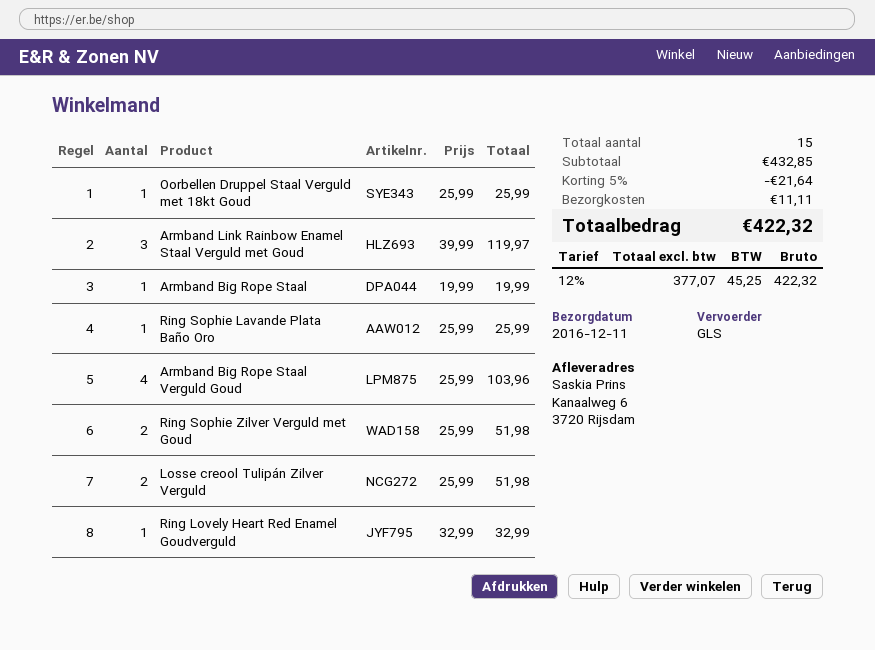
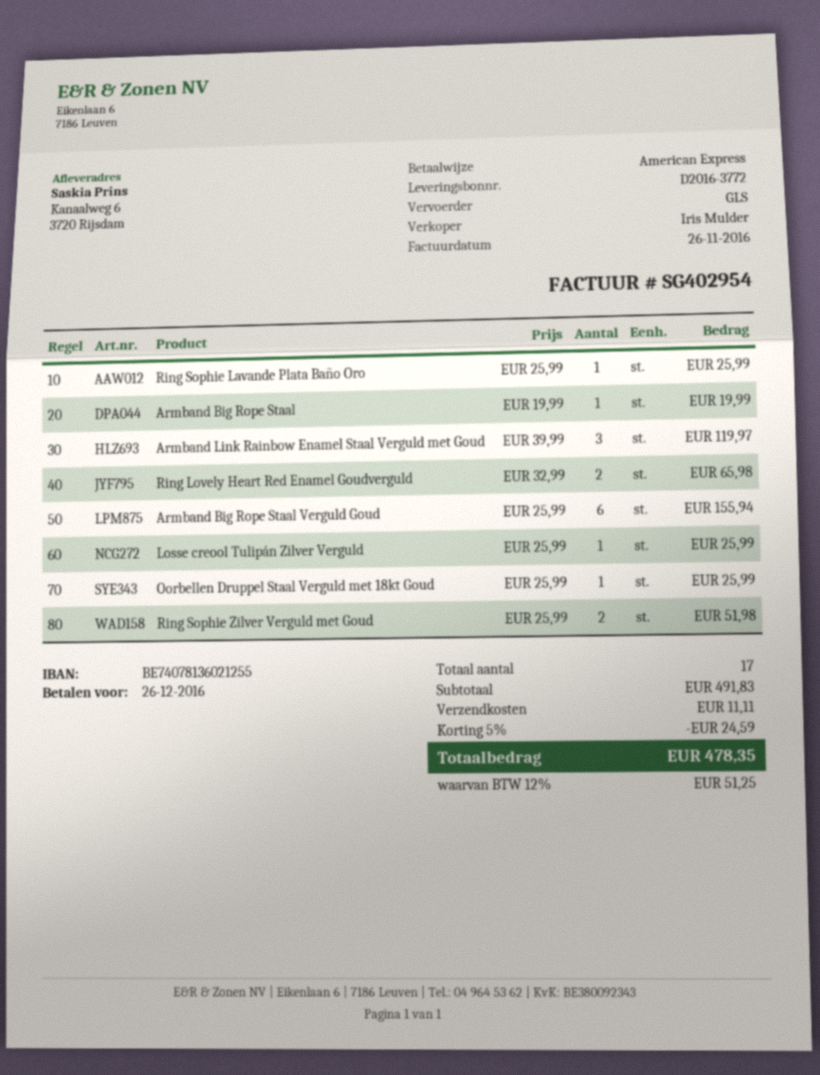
Armband Big Rope Staal Verguld Goud: 4 x 25.99 = 103.96 -> 6 x 25.99 = 155.94
Losse creool Tulipán Zilver Verguld: 2 x 25.99 = 51.98 -> 1 x 25.99 = 25.99
Ring Lovely Heart Red Enamel Goudverguld: 1 x 32.99 = 32.99 -> 2 x 32.99 = 65.98
total quantity: 15 -> 17
subtotal: 432.85 -> 491.83
discount: 5% = 21.64 -> 5% = 24.59
tax: 12% = 45.25 -> 12% = 51.25
total: 422.32 -> 478.35

